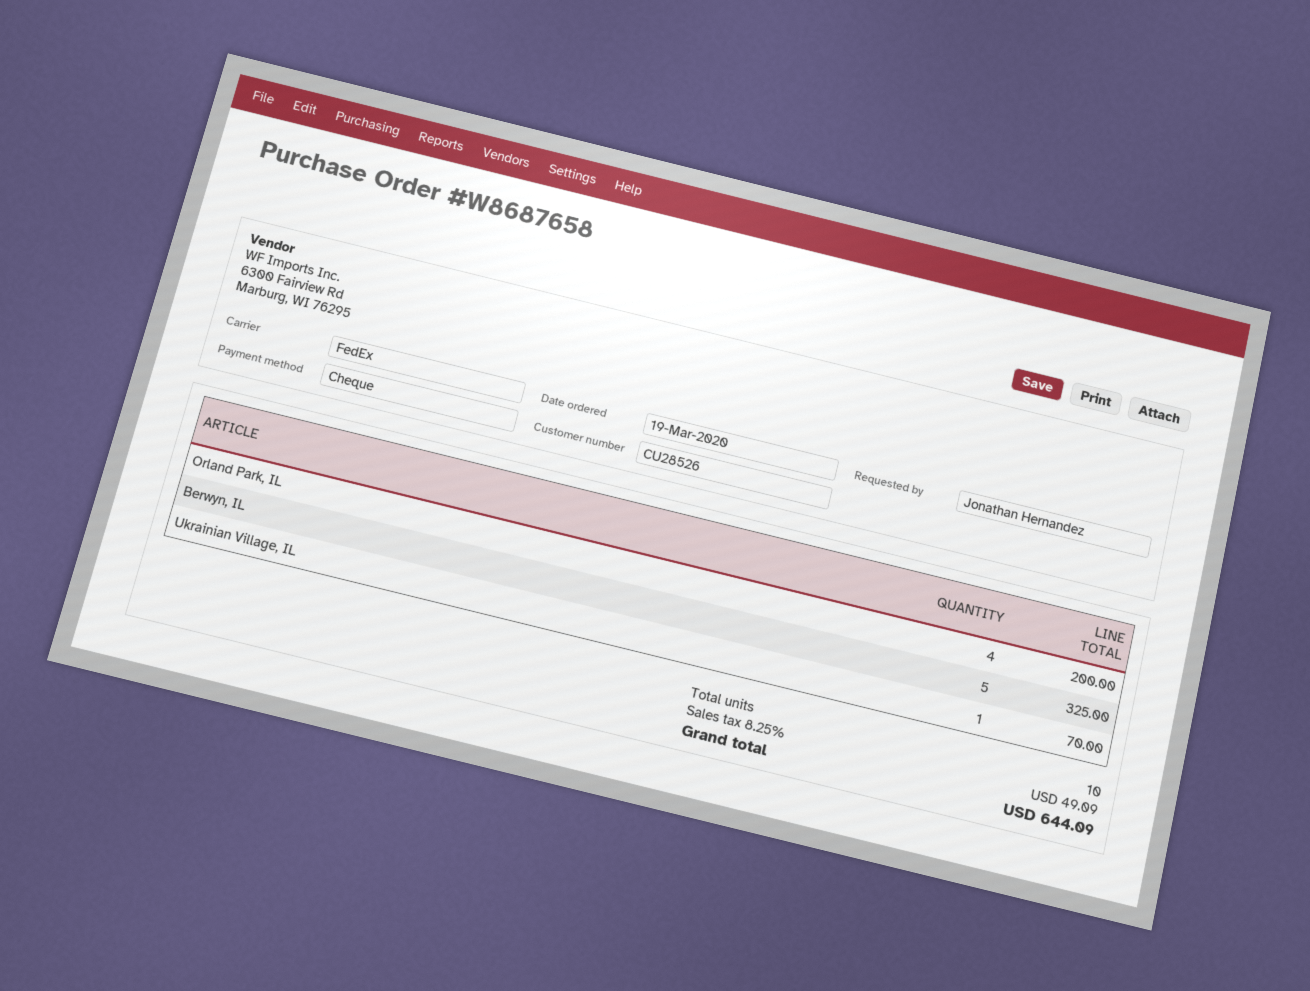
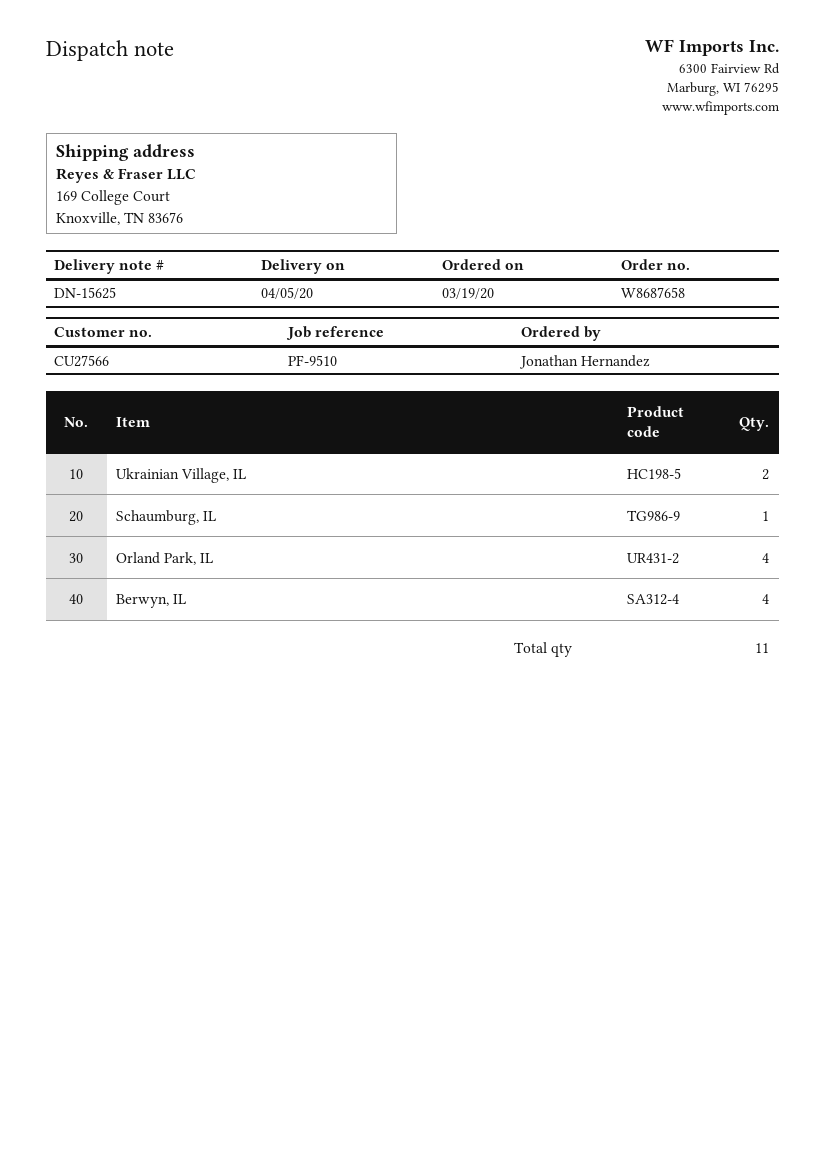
customer number: CU28526 -> CU27566
Berwyn, IL: 5 -> 4
Ukrainian Village, IL: 1 -> 2
Schaumburg, IL: none -> 1
total quantity: 10 -> 11

